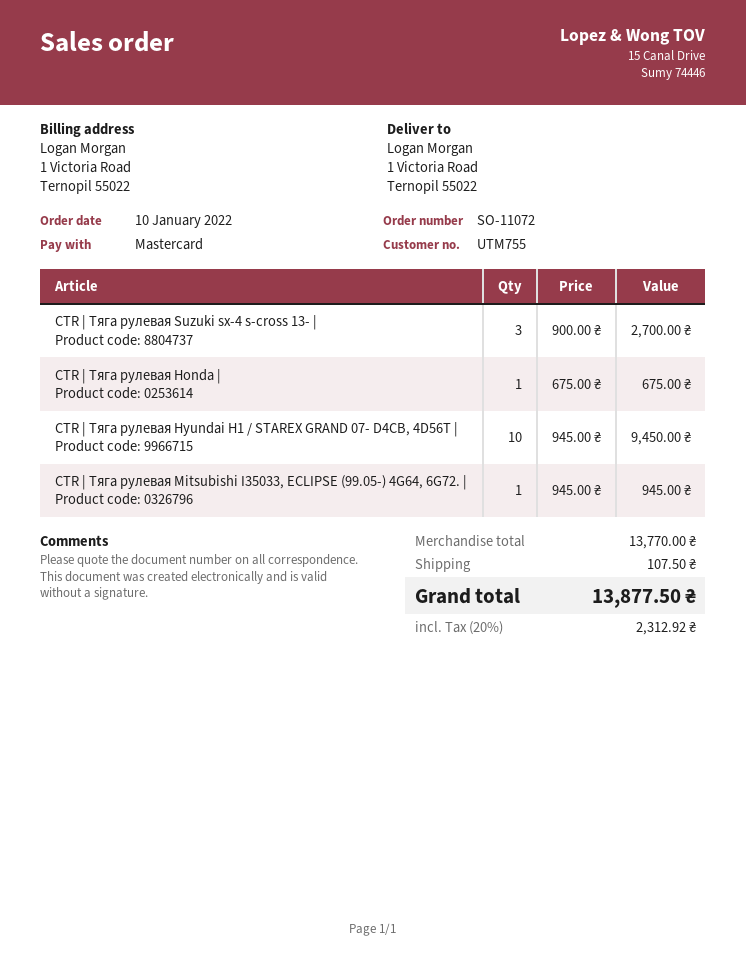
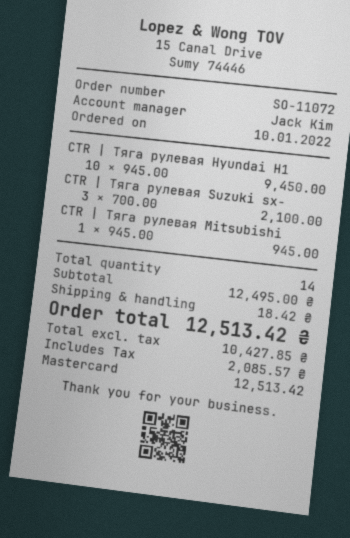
CTR | Тяга рулевая Suzuki sx-4 s-cross 13- |: 3 x 900.00 = 2700.00 -> 3 x 700.00 = 2100.00
CTR | Тяга рулевая Honda |: 1 x 675.00 = 675.00 -> none
subtotal: 13770.00 -> 12495.00
shipping: 107.50 -> 18.42
tax: 2312.92 -> 2085.57
total: 13877.50 -> 12513.42

